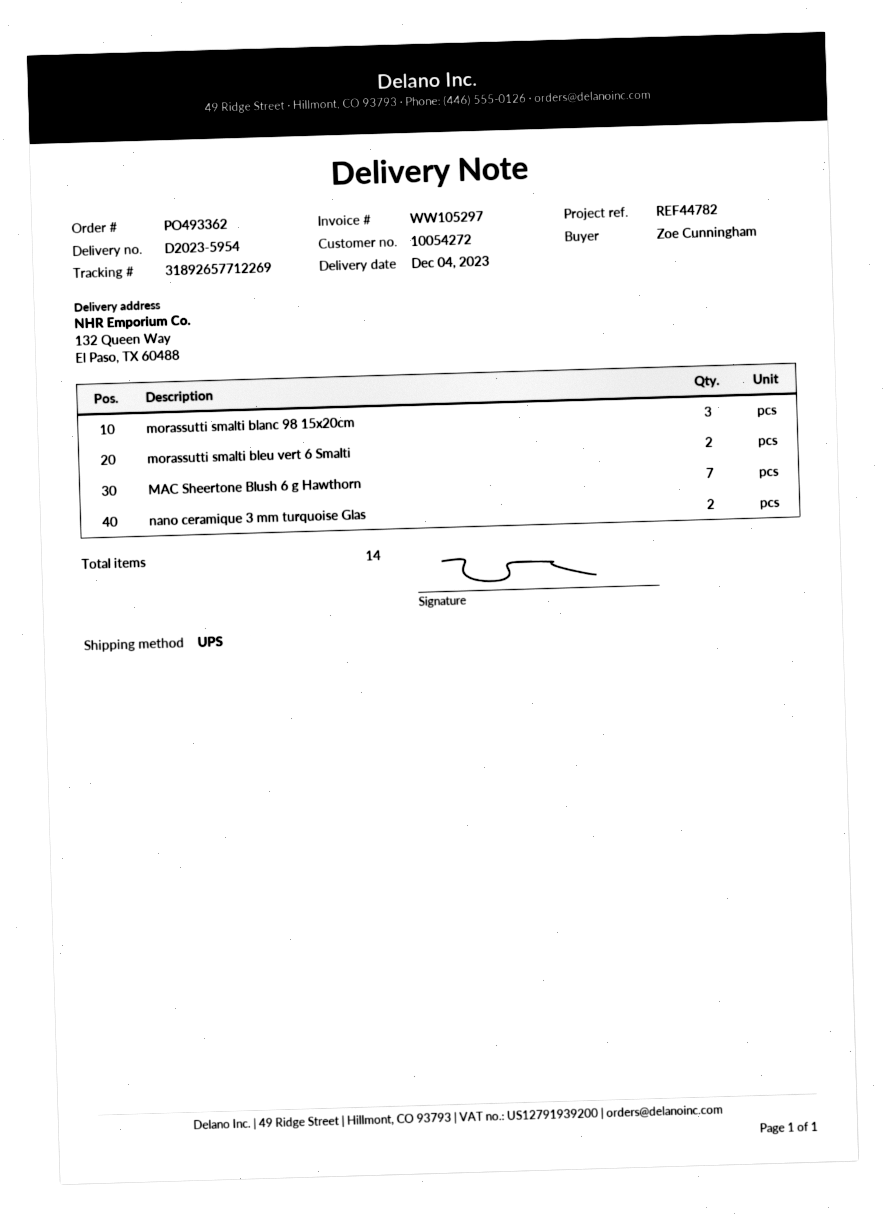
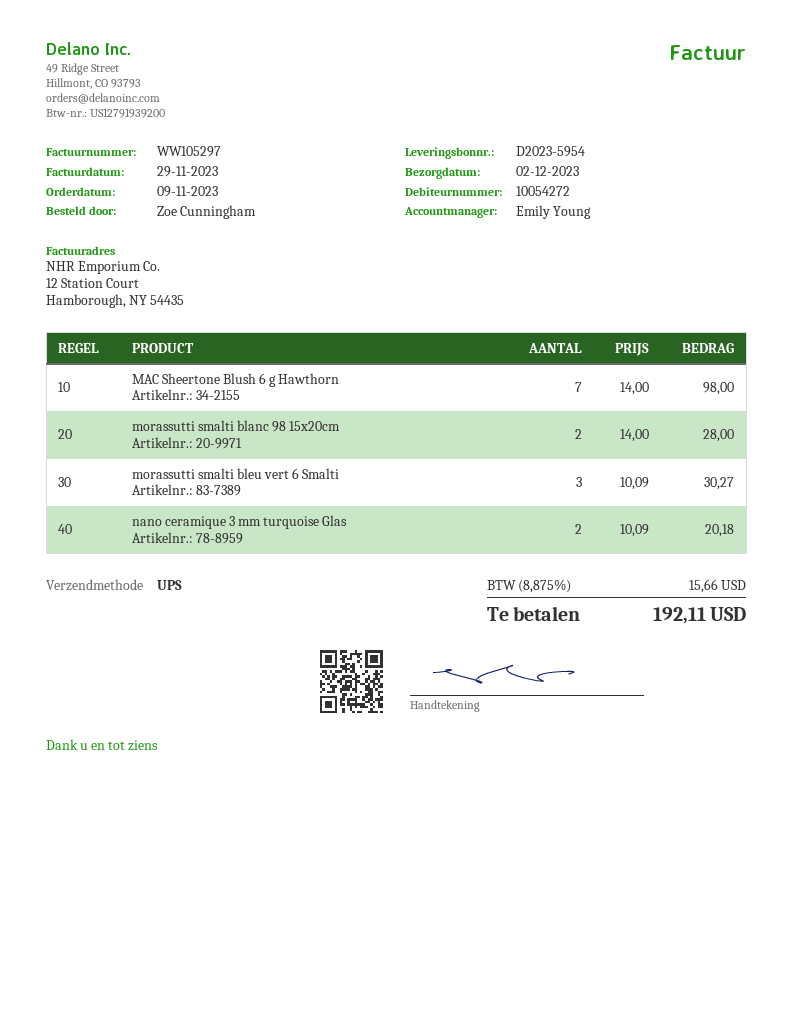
delivery date: 2023-12-04 -> 2023-12-02
morassutti smalti blanc 98 15x20cm: 3 -> 2
morassutti smalti bleu vert 6 Smalti: 2 -> 3

